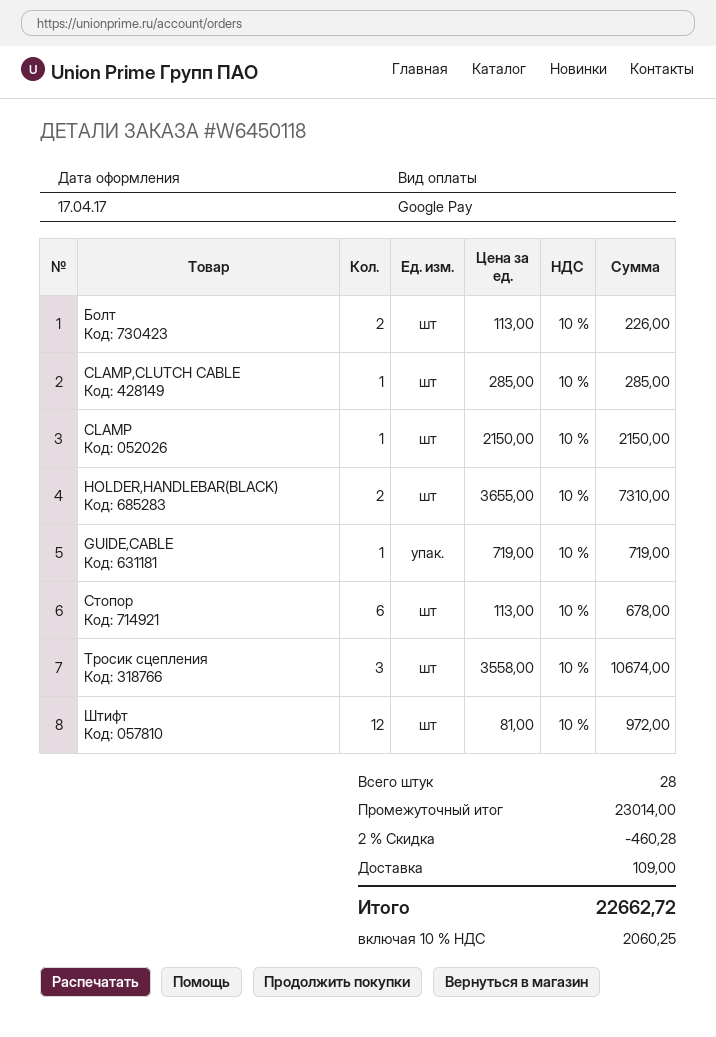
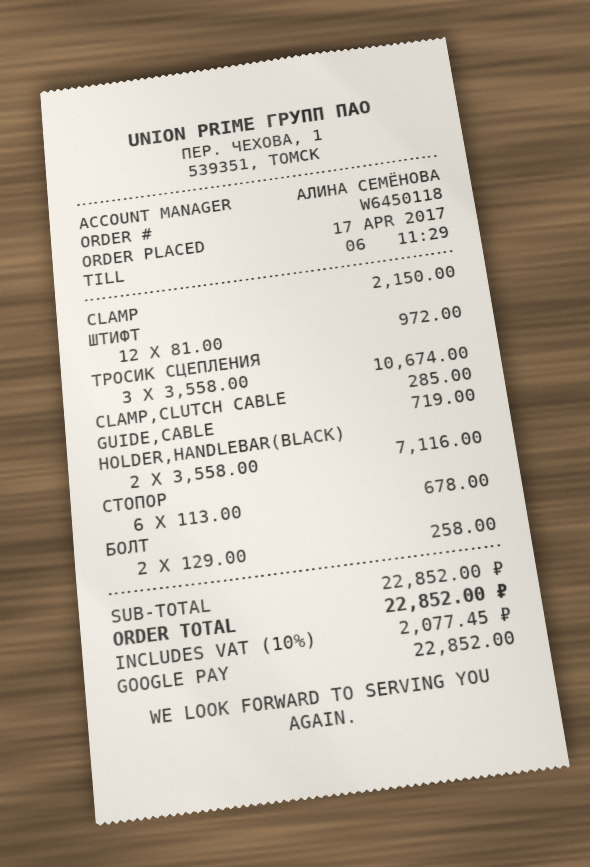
Болт: 2 x 113.00 = 226.00 -> 2 x 129.00 = 258.00
HOLDER,HANDLEBAR(BLACK): 2 x 3655.00 = 7310.00 -> 2 x 3558.00 = 7116.00
subtotal: 23014.00 -> 22852.00
discount: 2% = 460.28 -> none
shipping: 109.00 -> none
tax: 10% = 2060.25 -> 10% = 2077.45
total: 22662.72 -> 22852.00

